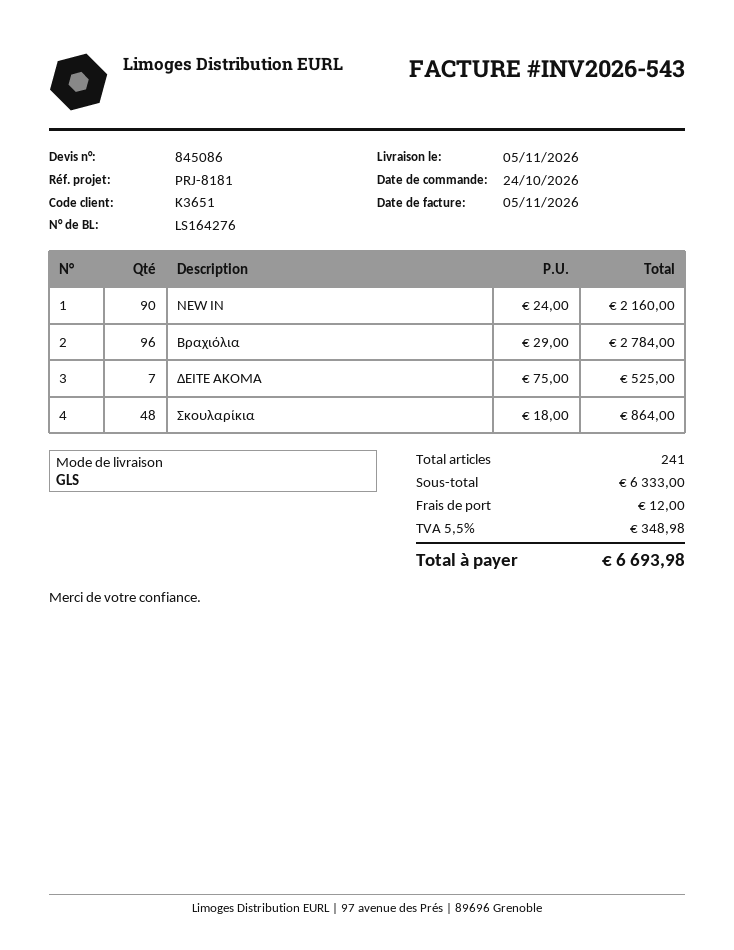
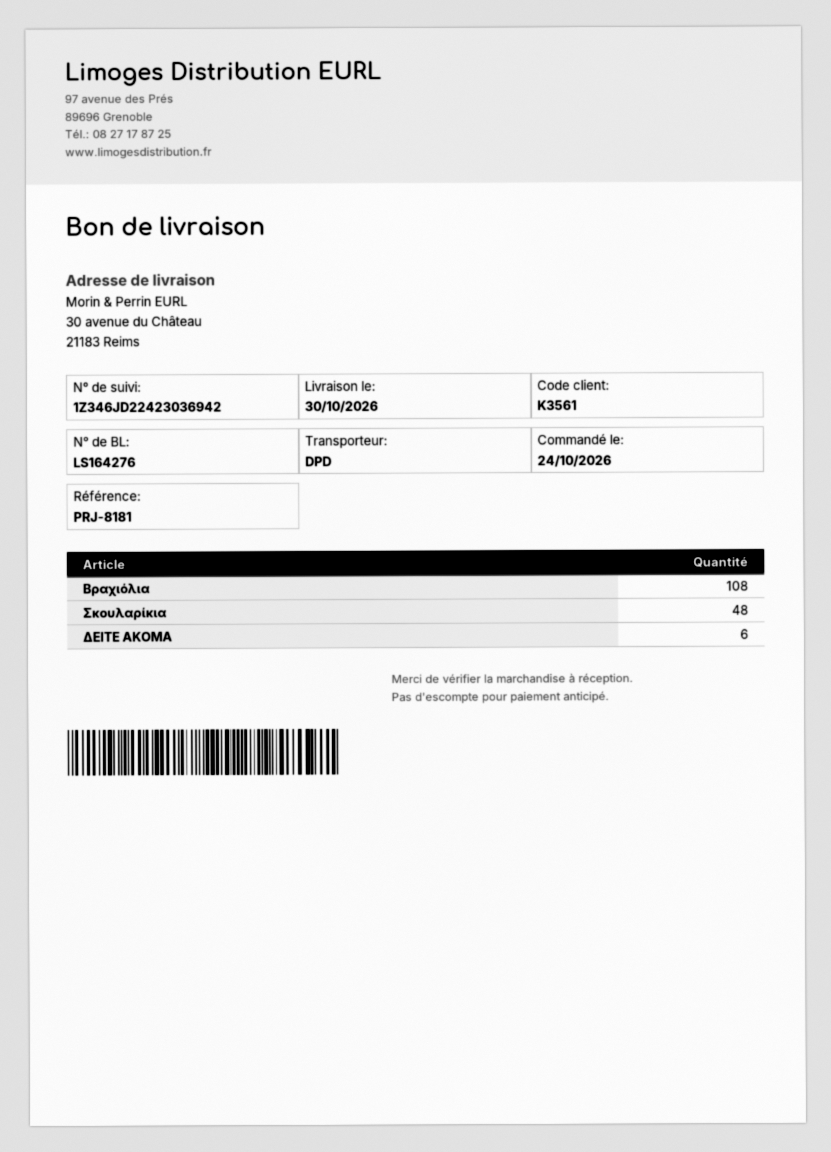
delivery date: 2026-11-05 -> 2026-10-30
customer number: K3651 -> K3561
shipping method: GLS -> DPD
NEW IN: 90 -> none
Βραχιόλια: 96 -> 108
ΔΕΙΤΕ ΑΚΟΜΑ: 7 -> 6

